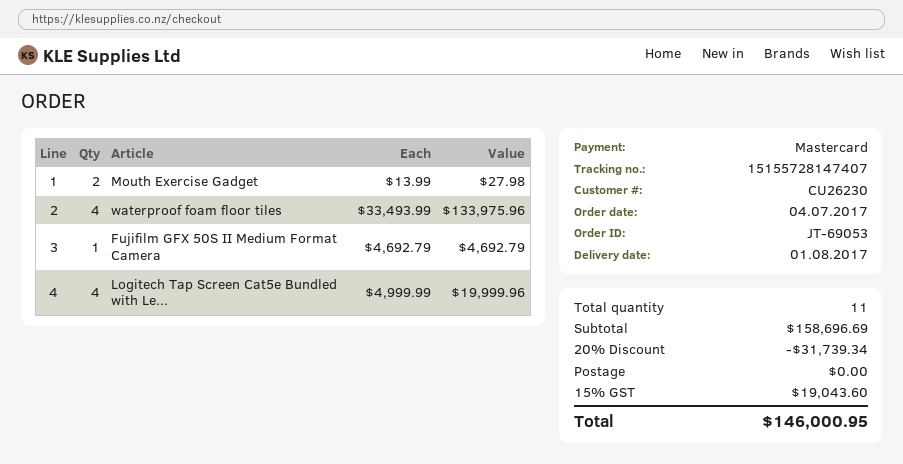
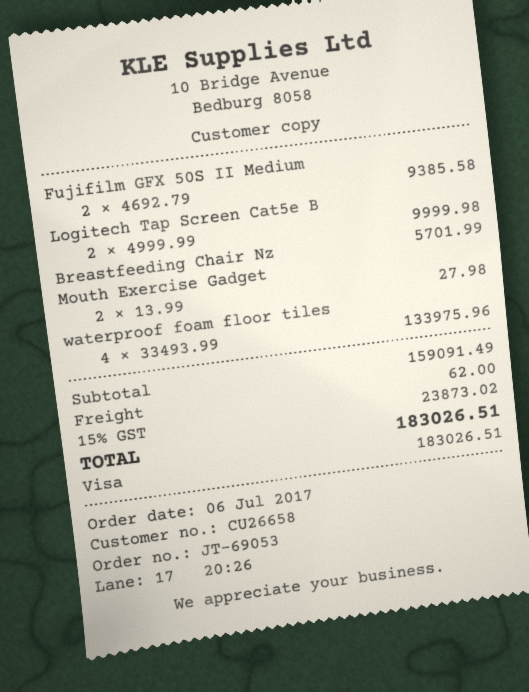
order date: 2017-07-04 -> 2017-07-06
customer number: CU26230 -> CU26658
payment method: Mastercard -> Visa
Fujifilm GFX 50S II Medium Format Camera: 1 x 4692.79 = 4692.79 -> 2 x 4692.79 = 9385.58
Logitech Tap Screen Cat5e Bundled with Le...: 4 x 4999.99 = 19999.96 -> 2 x 4999.99 = 9999.98
Breastfeeding Chair Nz: none -> 1 x 5701.99 = 5701.99
subtotal: 158696.69 -> 159091.49
discount: 20% = 31739.34 -> none
shipping: 0.00 -> 62.00
tax: 15% = 19043.60 -> 15% = 23873.02
total: 146000.95 -> 183026.51

